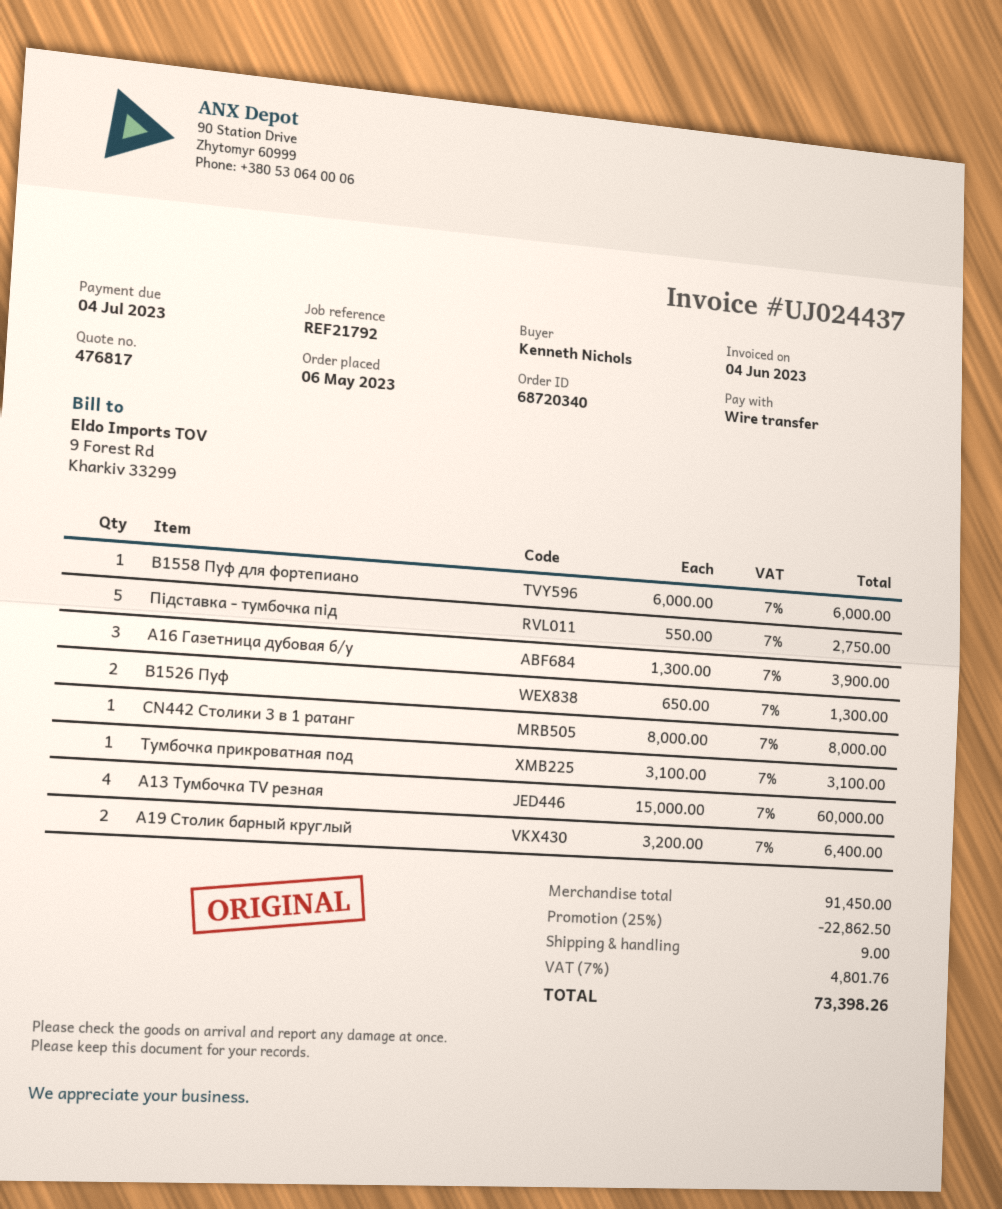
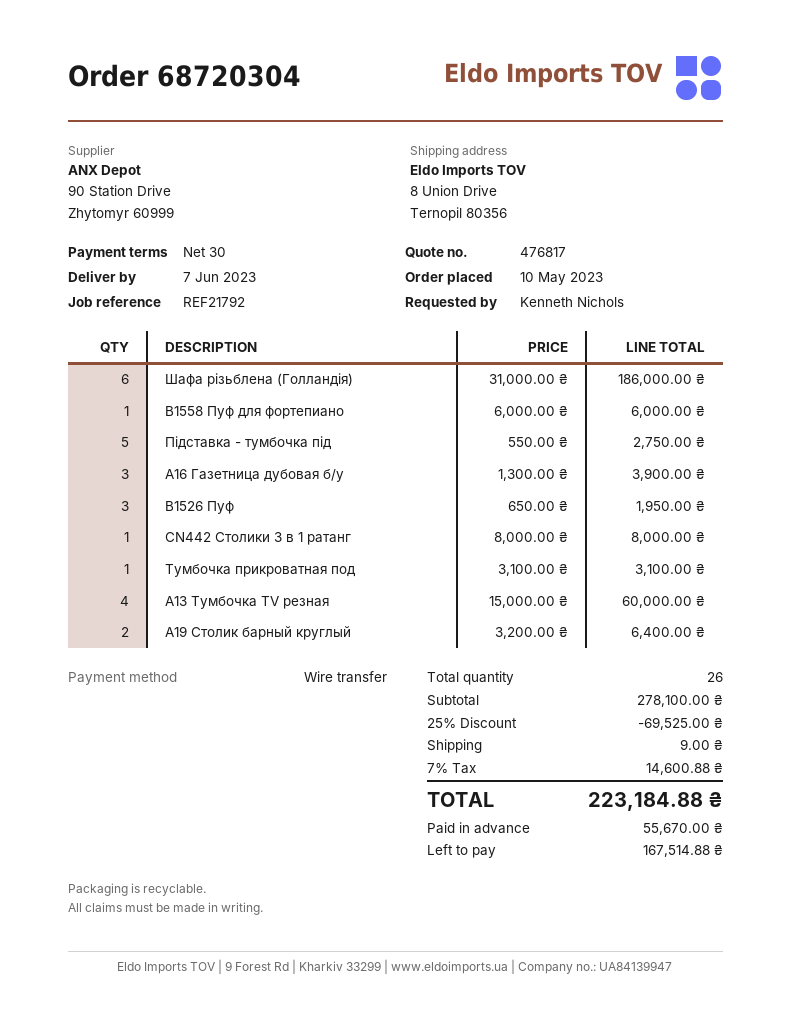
order number: 68720340 -> 68720304
order date: 2023-05-06 -> 2023-05-10
В1526 Пуф: 2 x 650.00 = 1300.00 -> 3 x 650.00 = 1950.00
Шафа різьблена (Голландія): none -> 6 x 31000.00 = 186000.00
subtotal: 91450.00 -> 278100.00
discount: 25% = 22862.50 -> 25% = 69525.00
tax: 7% = 4801.76 -> 7% = 14600.88
total: 73398.26 -> 223184.88

